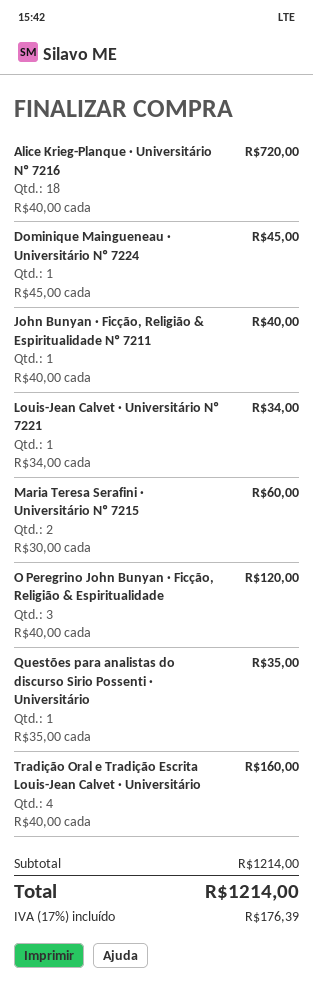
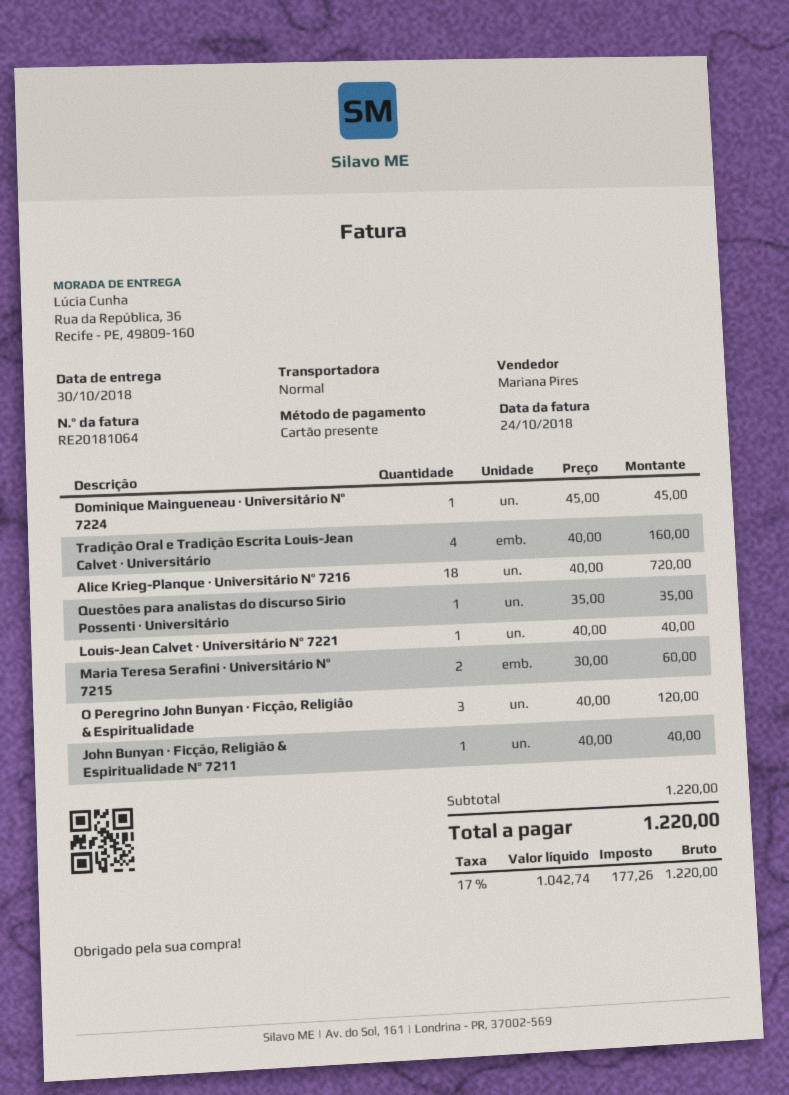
Louis-Jean Calvet · Universitário Nº 7221: 1 x 34.00 = 34.00 -> 1 x 40.00 = 40.00
subtotal: 1214.00 -> 1220.00
tax: 17% = 176.39 -> 17% = 177.26
total: 1214.00 -> 1220.00

